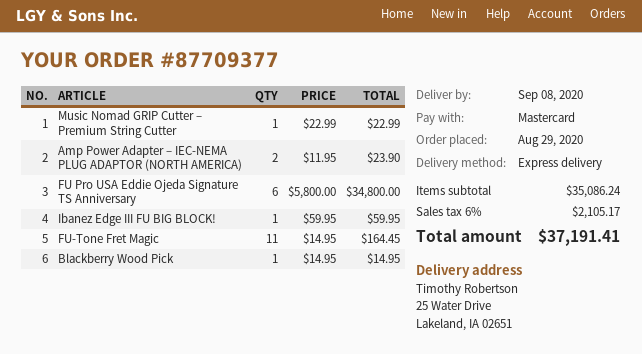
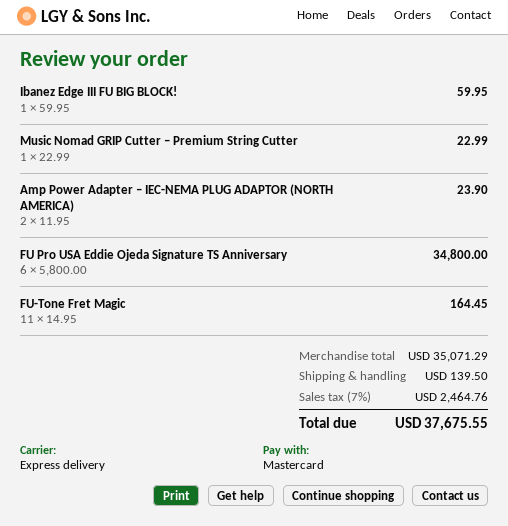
Blackberry Wood Pick: 1 x 14.95 = 14.95 -> none
subtotal: 35086.24 -> 35071.29
shipping: none -> 139.50
tax: 6% = 2105.17 -> 7% = 2464.76
total: 37191.41 -> 37675.55

